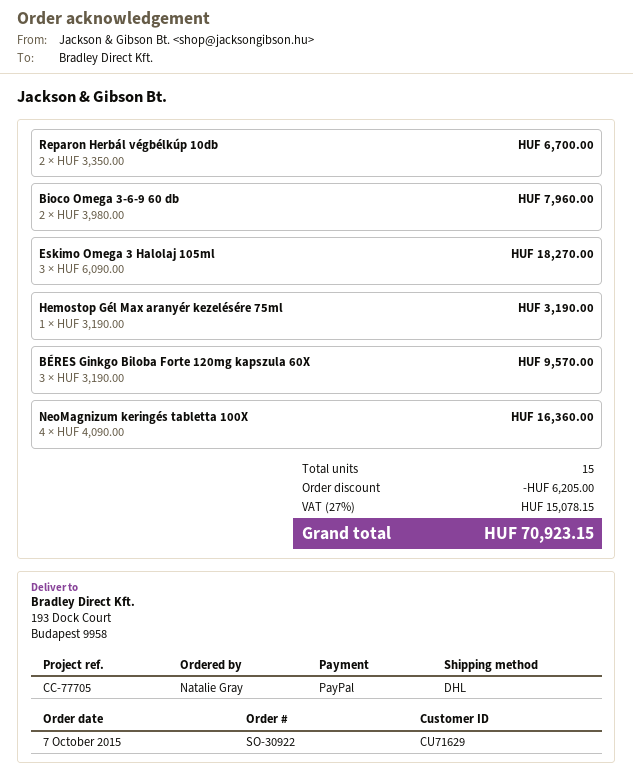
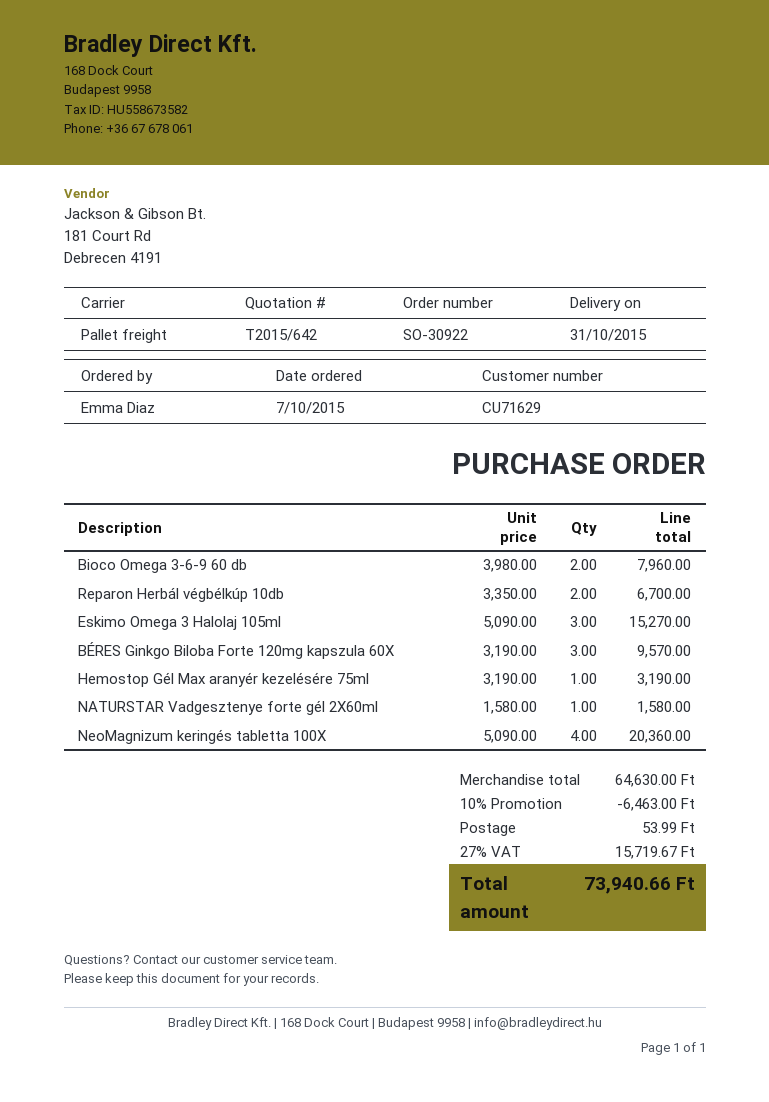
ordered by: Natalie Gray -> Emma Diaz
shipping method: DHL -> pallet freight
Eskimo Omega 3 Halolaj 105ml: 3 x 6090.00 = 18270.00 -> 3 x 5090.00 = 15270.00
NeoMagnizum keringés tabletta 100X: 4 x 4090.00 = 16360.00 -> 4 x 5090.00 = 20360.00
NATURSTAR Vadgesztenye forte gél 2X60ml: none -> 1 x 1580.00 = 1580.00
discount: 6205.00 -> 6463.00
shipping: none -> 53.99
tax: 27% = 15078.15 -> 27% = 15719.67
total: 70923.15 -> 73940.66

